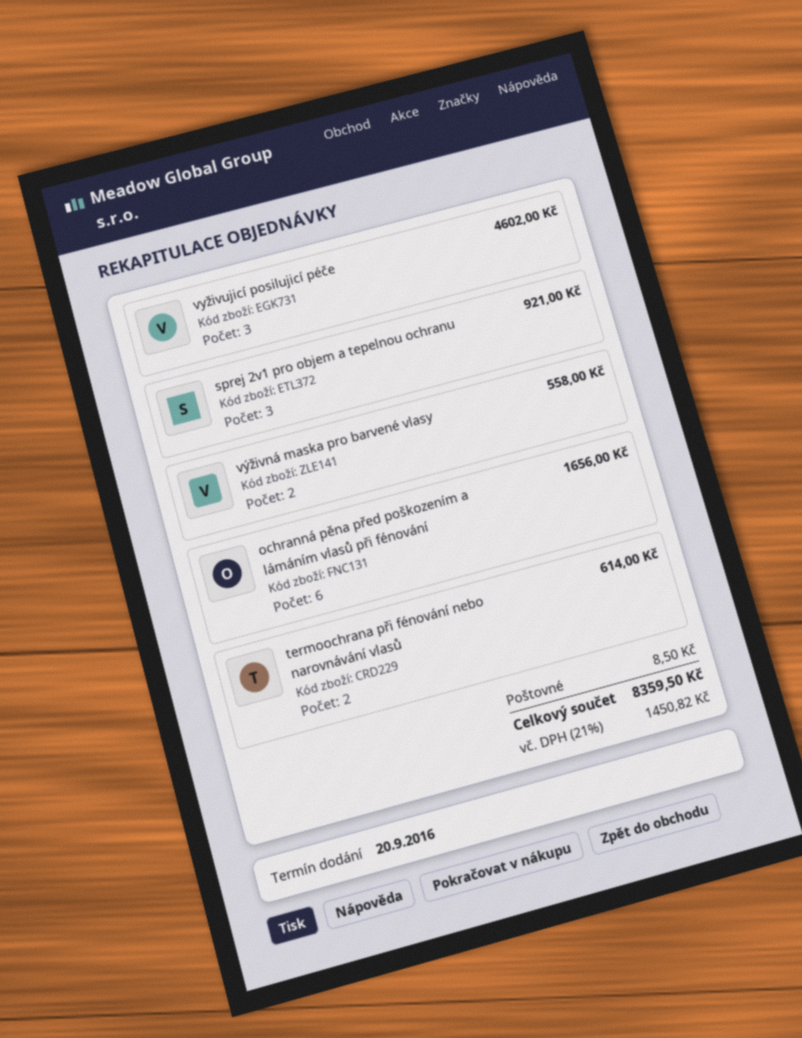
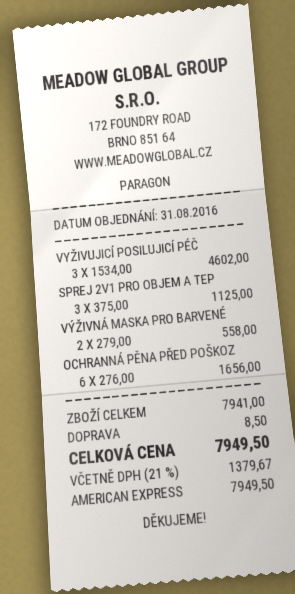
sprej 2v1 pro objem a tepelnou ochranu: 3 for 921.00 -> 3 for 1125.00
termoochrana při fénování nebo narovnávání vlasů: 2 for 614.00 -> none
tax: 21% = 1450.82 -> 21% = 1379.67
total: 8359.50 -> 7949.50

